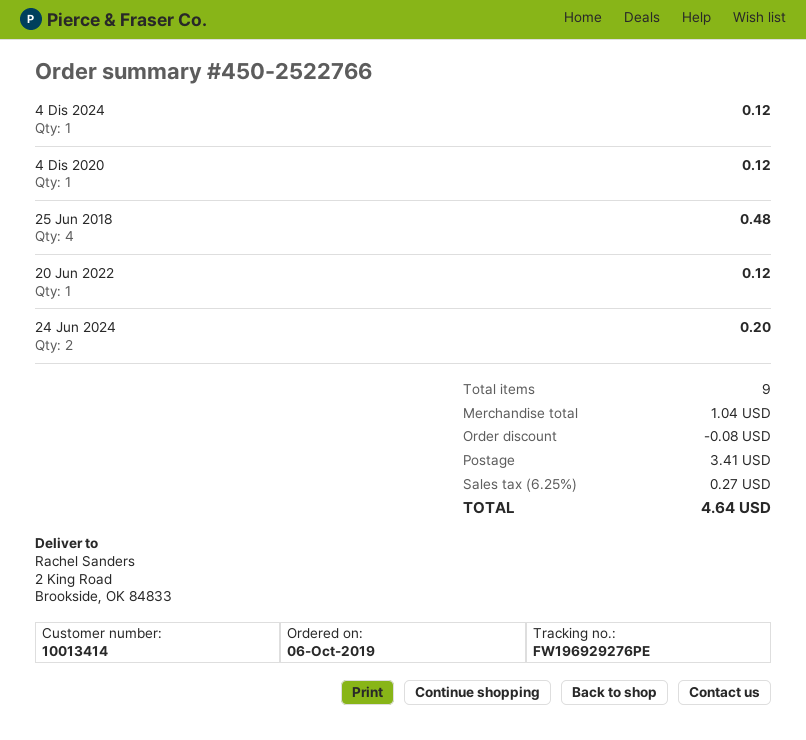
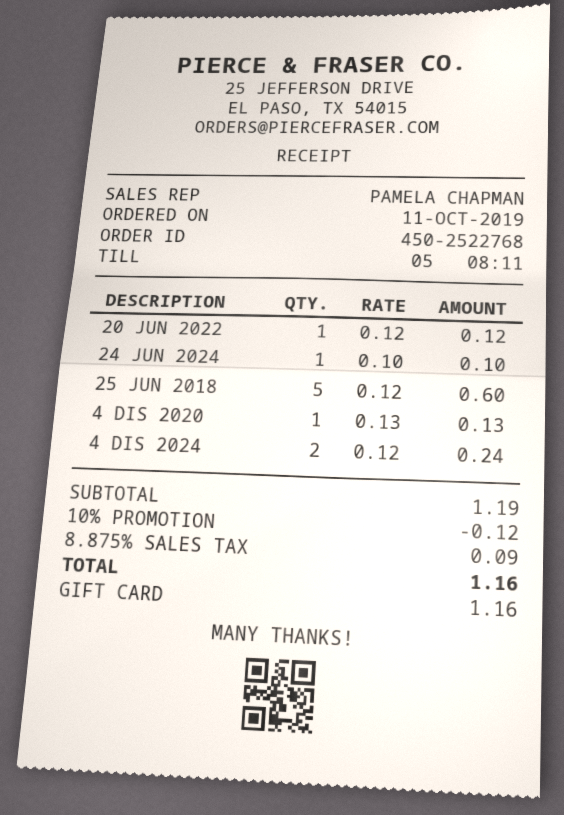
order number: 450-2522766 -> 450-2522768
order date: 2019-10-06 -> 2019-10-11
4 Dis 2024: 1 for 0.12 -> 2 for 0.24
4 Dis 2020: 1 for 0.12 -> 1 for 0.13
25 Jun 2018: 4 for 0.48 -> 5 for 0.60
24 Jun 2024: 2 for 0.20 -> 1 for 0.10
subtotal: 1.04 -> 1.19
discount: 0.08 -> 0.12
shipping: 3.41 -> none
tax: 6.25% = 0.27 -> 8.875% = 0.09
total: 4.64 -> 1.16

